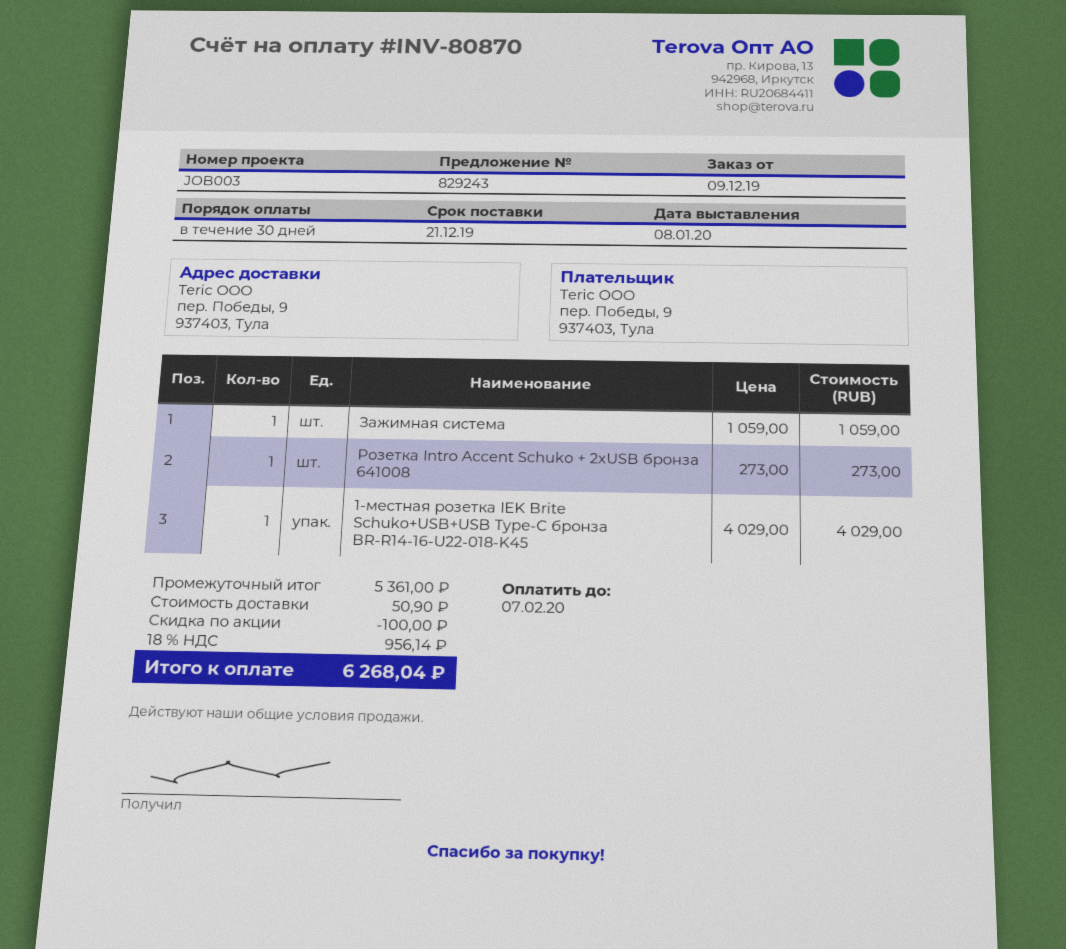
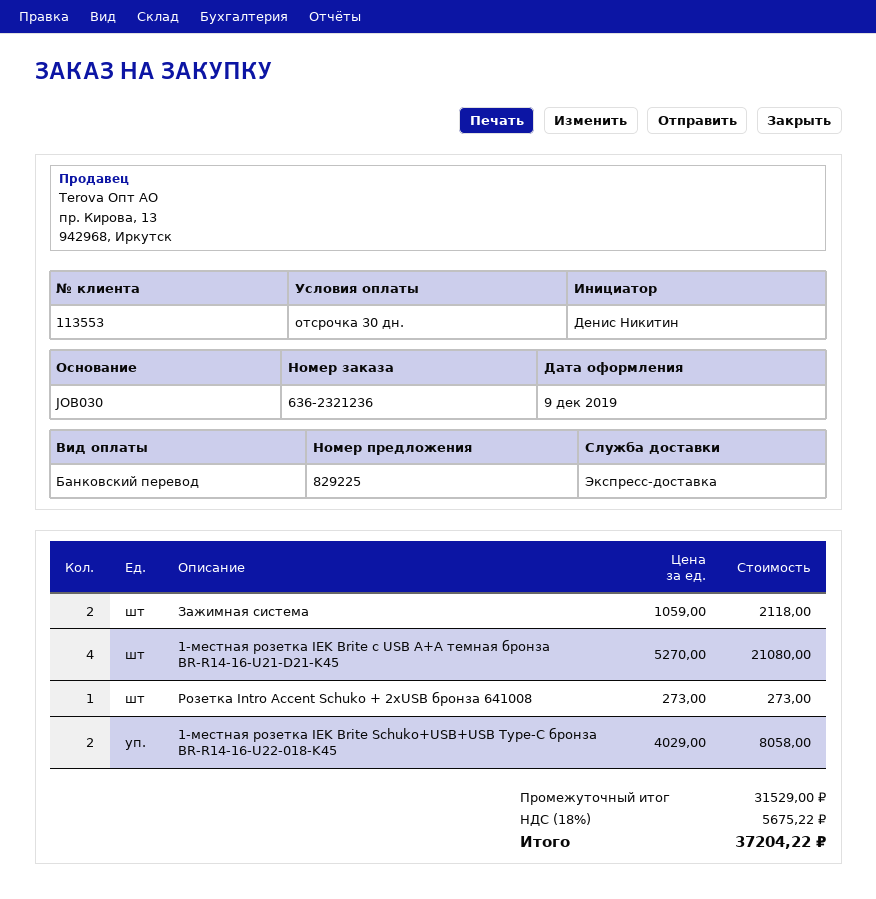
quote number: 829243 -> 829225
reference: JOB003 -> JOB030
Зажимная система: 1 x 1059.00 = 1059.00 -> 2 x 1059.00 = 2118.00
1-местная розетка IEK Brite Schuko+USB+USB Type-C бронза BR-R14-16-U22-018-K45: 1 x 4029.00 = 4029.00 -> 2 x 4029.00 = 8058.00
1-местная розетка IEK Brite с USB A+A темная бронза BR-R14-16-U21-D21-K45: none -> 4 x 5270.00 = 21080.00
subtotal: 5361.00 -> 31529.00
discount: 100.00 -> none
shipping: 50.90 -> none
tax: 18% = 956.14 -> 18% = 5675.22
total: 6268.04 -> 37204.22

